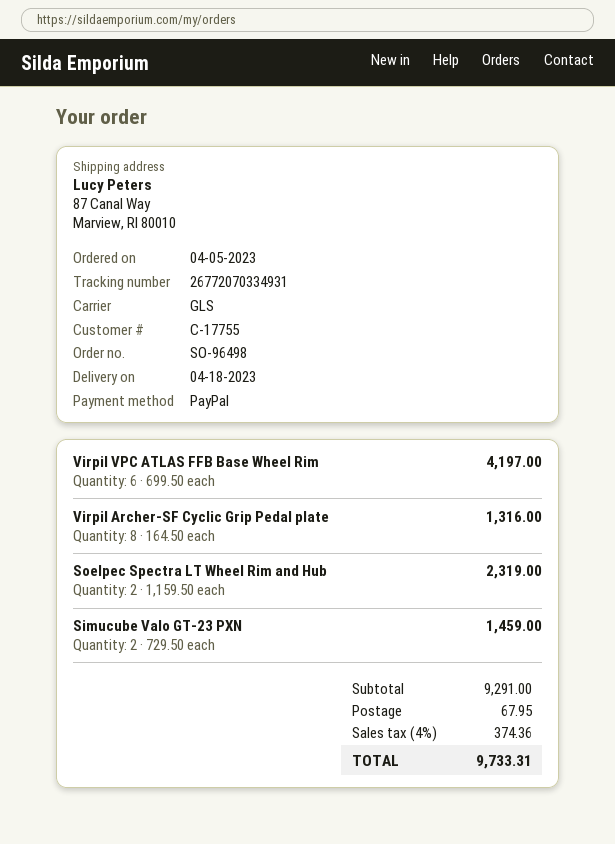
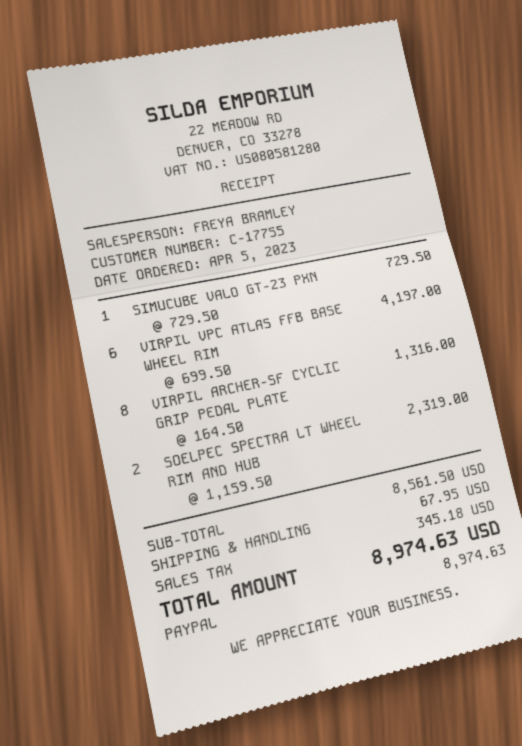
Simucube Valo GT-23 PXN: 2 x 729.50 = 1459.00 -> 1 x 729.50 = 729.50
subtotal: 9291.00 -> 8561.50
tax: 374.36 -> 345.18
total: 9733.31 -> 8974.63

